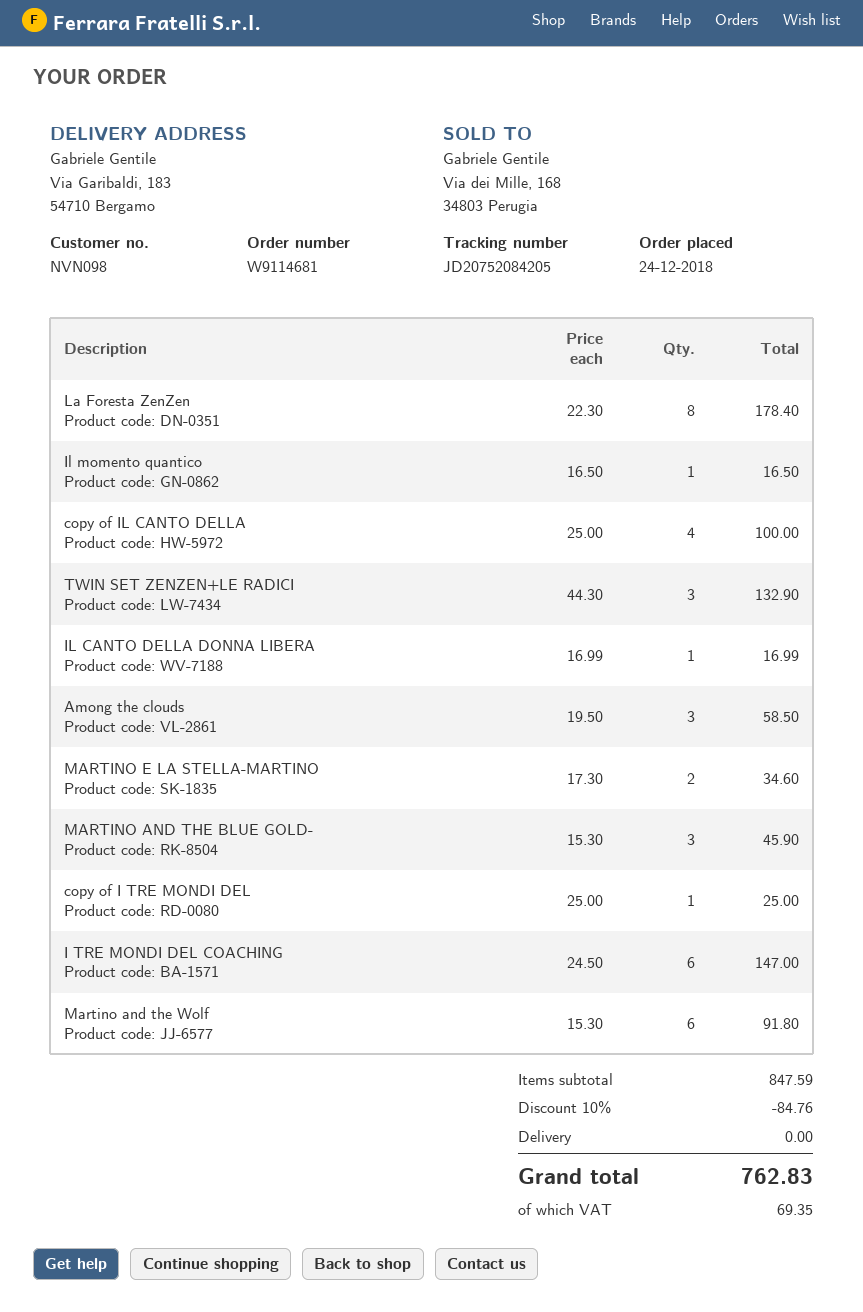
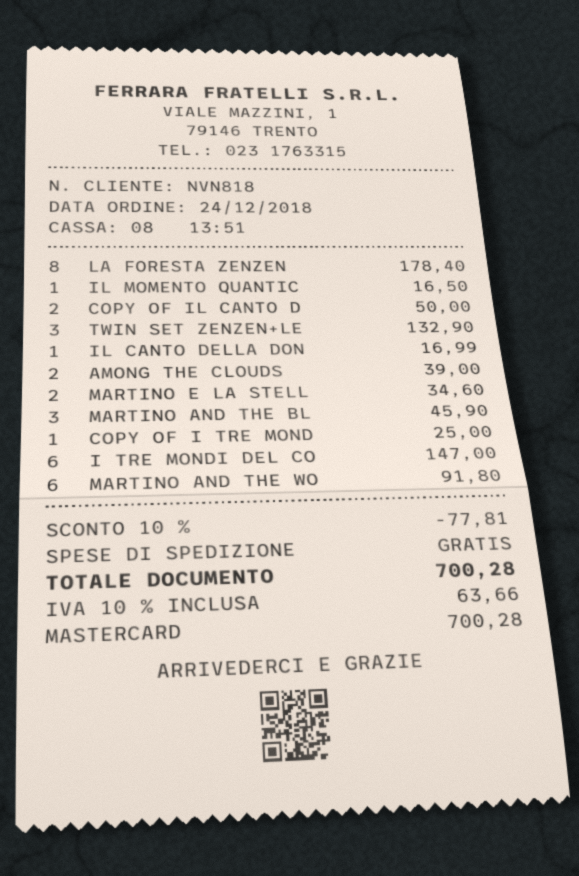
customer number: NVN098 -> NVN818
copy of IL CANTO DELLA: 4 for 100.00 -> 2 for 50.00
Among the clouds: 3 for 58.50 -> 2 for 39.00
discount: 10% = 84.76 -> 10% = 77.81
tax: 69.35 -> 63.66
total: 762.83 -> 700.28

